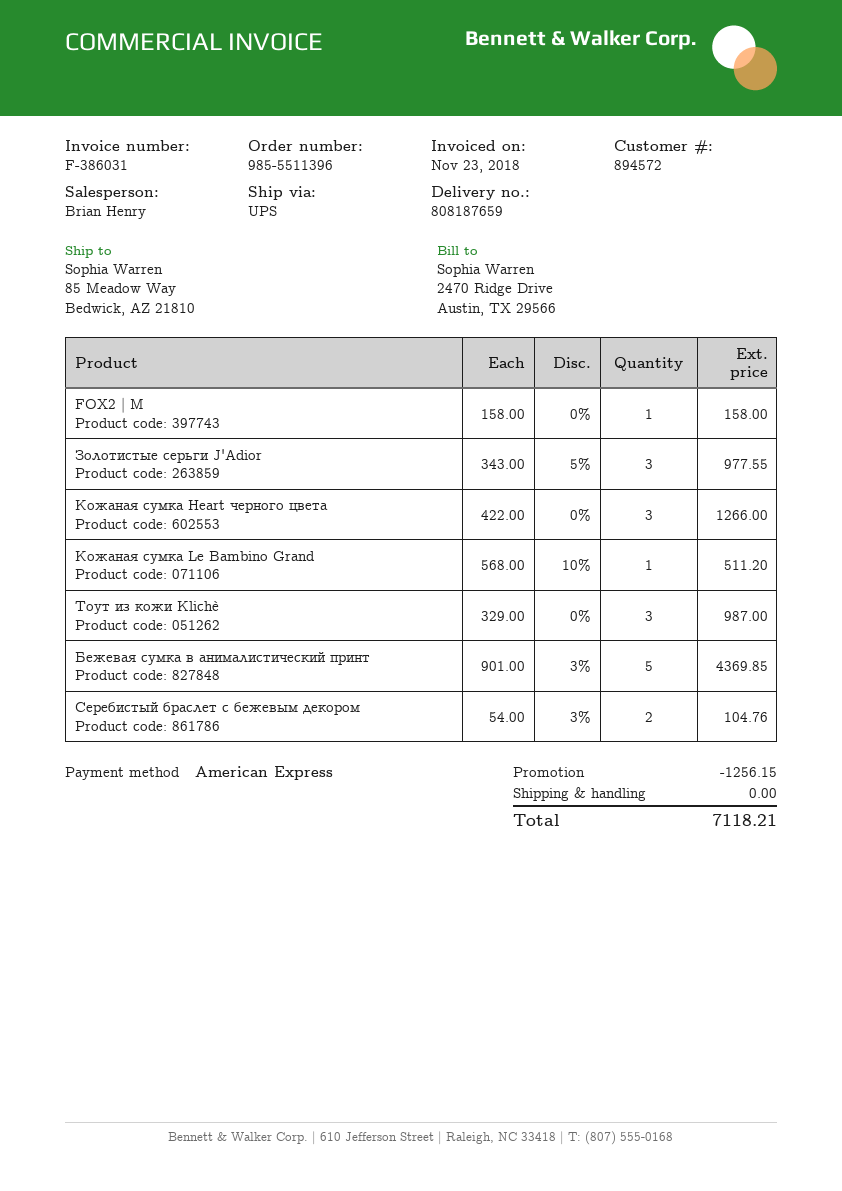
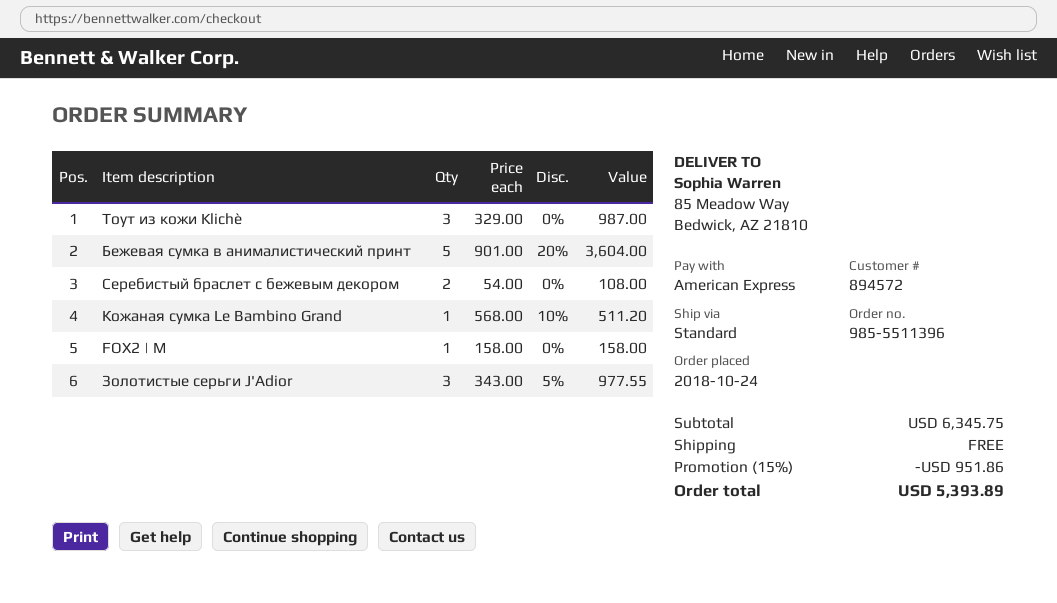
shipping method: UPS -> standard
Кожаная сумка Heart черного цвета: 3 x 422.00 = 1266.00 -> none
Бежевая сумка в анималистический принт: 5 x 901.00 - 3% = 4369.85 -> 5 x 901.00 - 20% = 3604.00
Серебистый браслет с бежевым декором: 2 x 54.00 - 3% = 104.76 -> 2 x 54.00 = 108.00
discount: 1256.15 -> 951.86
total: 7118.21 -> 5393.89

